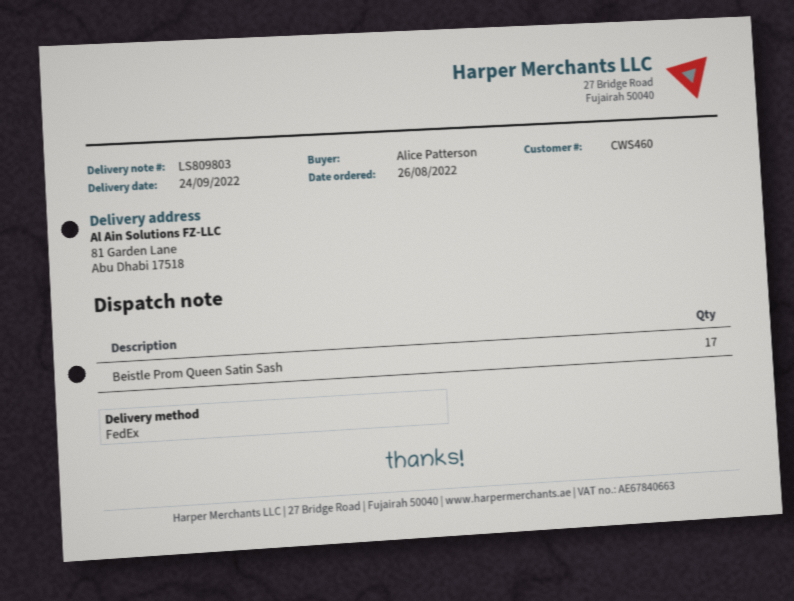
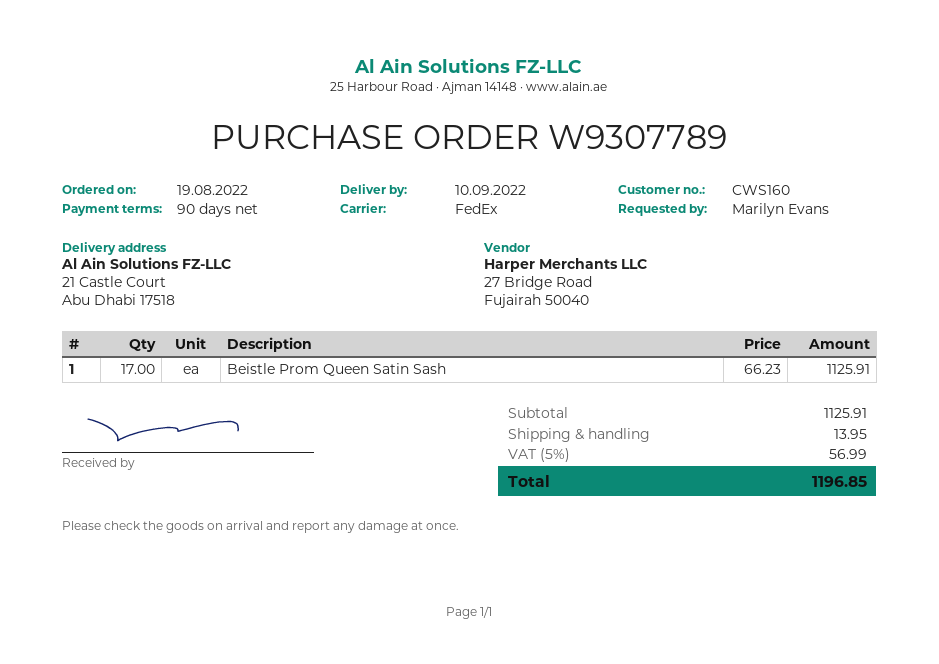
order date: 2022-08-26 -> 2022-08-19
delivery date: 2022-09-24 -> 2022-09-10
customer number: CWS460 -> CWS160
ordered by: Alice Patterson -> Marilyn Evans
ship to: 81 Garden Lane, Abu Dhabi 17518 -> 21 Castle Court, Abu Dhabi 17518

